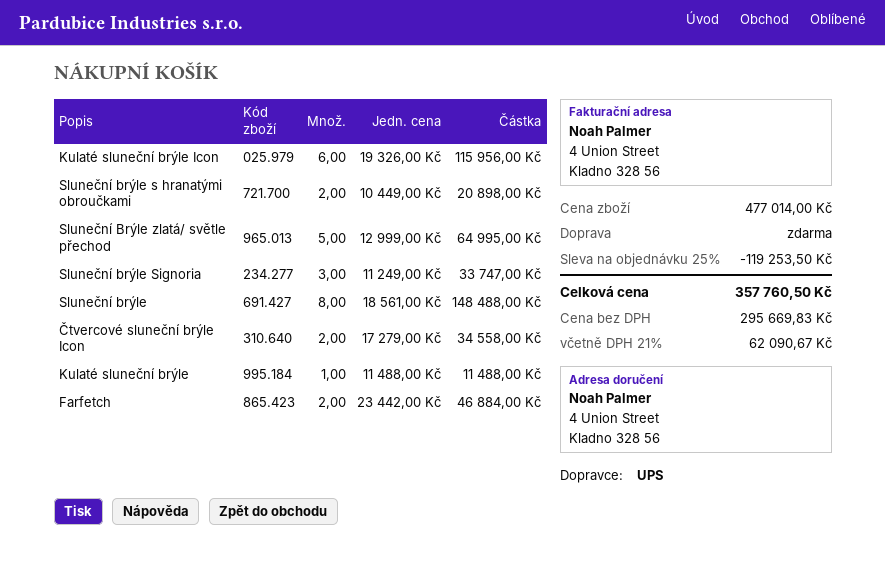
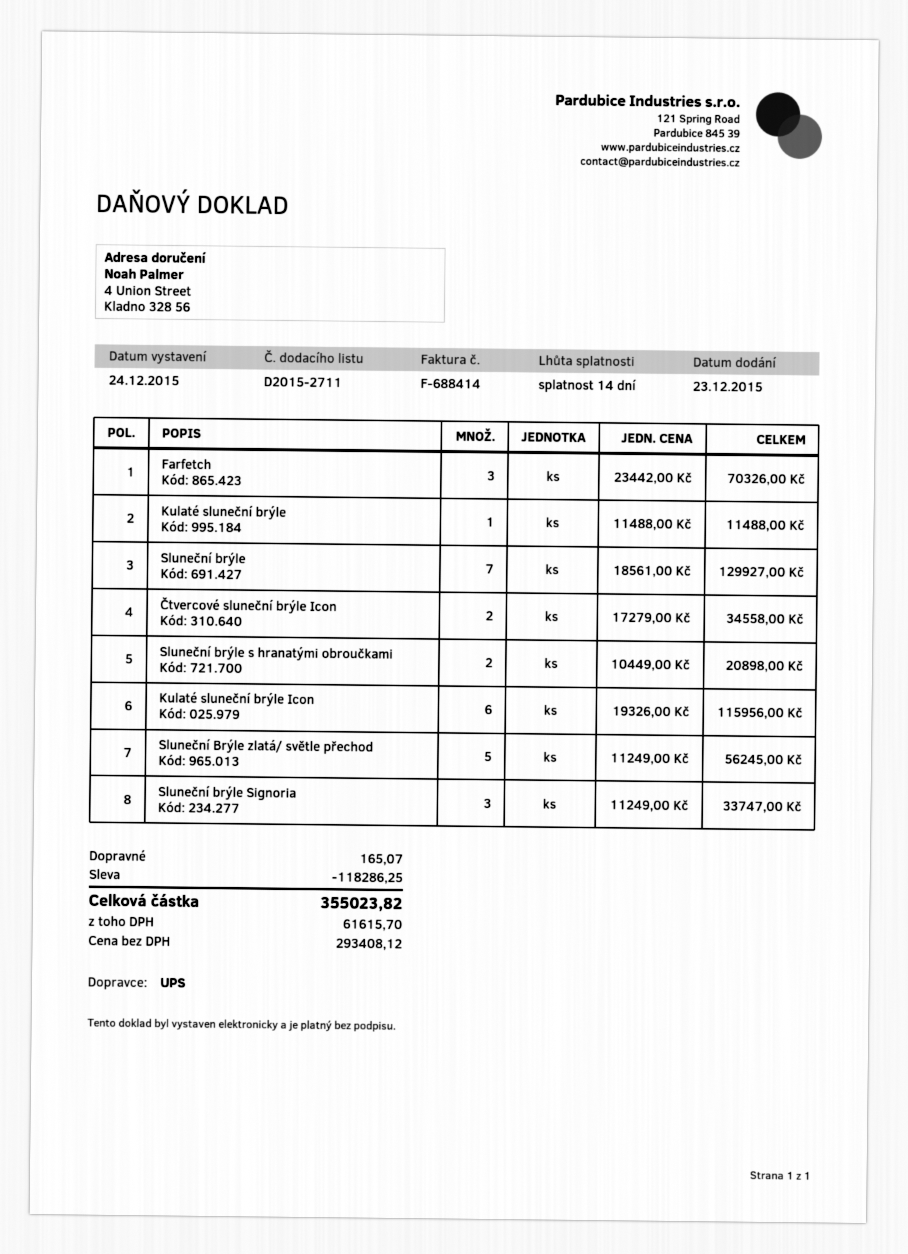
Sluneční Brýle zlatá/ světle přechod: 5 x 12999.00 = 64995.00 -> 5 x 11249.00 = 56245.00
Sluneční brýle: 8 x 18561.00 = 148488.00 -> 7 x 18561.00 = 129927.00
Farfetch: 2 x 23442.00 = 46884.00 -> 3 x 23442.00 = 70326.00
discount: 119253.50 -> 118286.25
shipping: 0.00 -> 165.07
net: 295669.83 -> 293408.12
tax: 62090.67 -> 61615.70
total: 357760.50 -> 355023.82

